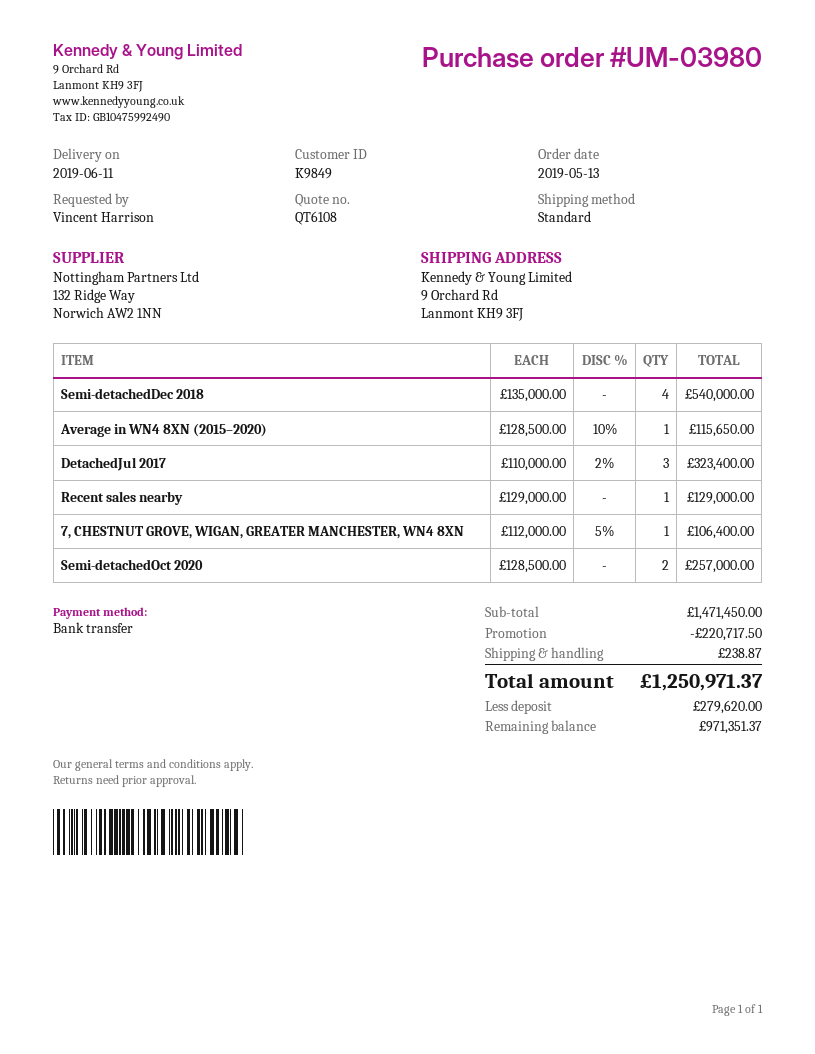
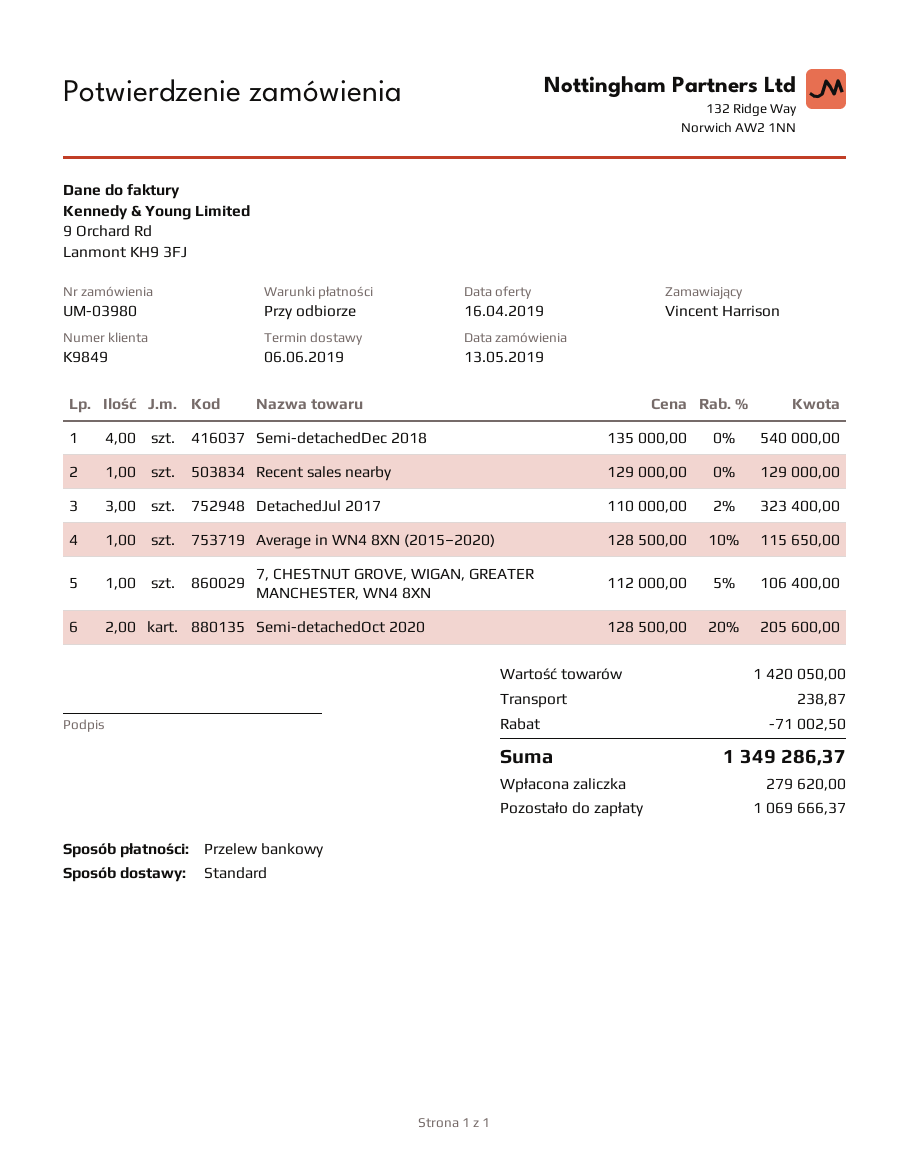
delivery date: 2019-06-11 -> 2019-06-06
Semi-detachedOct 2020: 2 x 128500.00 = 257000.00 -> 2 x 128500.00 - 20% = 205600.00
subtotal: 1471450.00 -> 1420050.00
discount: 220717.50 -> 71002.50
total: 1250971.37 -> 1349286.37
balance: 971351.37 -> 1069666.37

